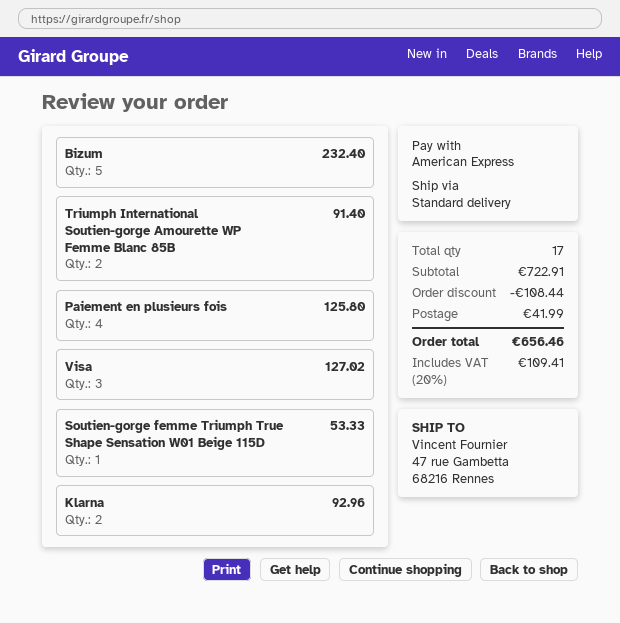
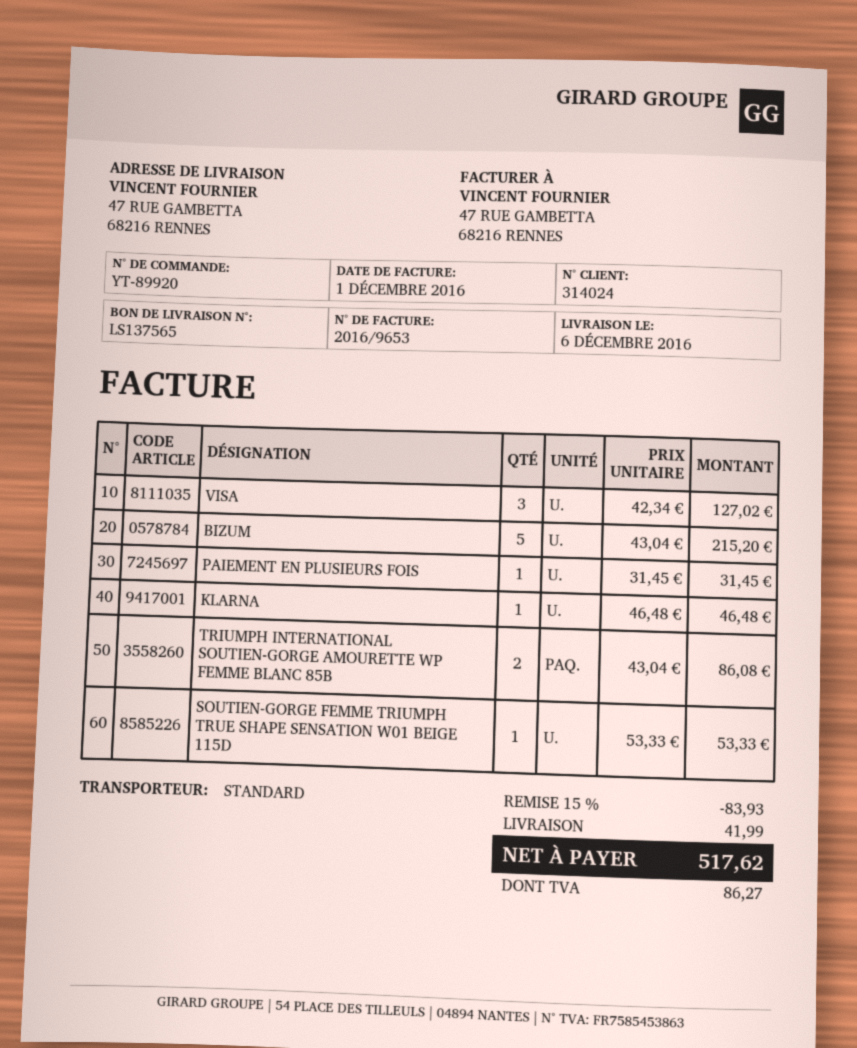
Bizum: 5 for 232.40 -> 5 for 215.20
Triumph International Soutien-gorge Amourette WP Femme Blanc 85B: 2 for 91.40 -> 2 for 86.08
Paiement en plusieurs fois: 4 for 125.80 -> 1 for 31.45
Klarna: 2 for 92.96 -> 1 for 46.48
discount: 108.44 -> 83.93
tax: 109.41 -> 86.27
total: 656.46 -> 517.62

